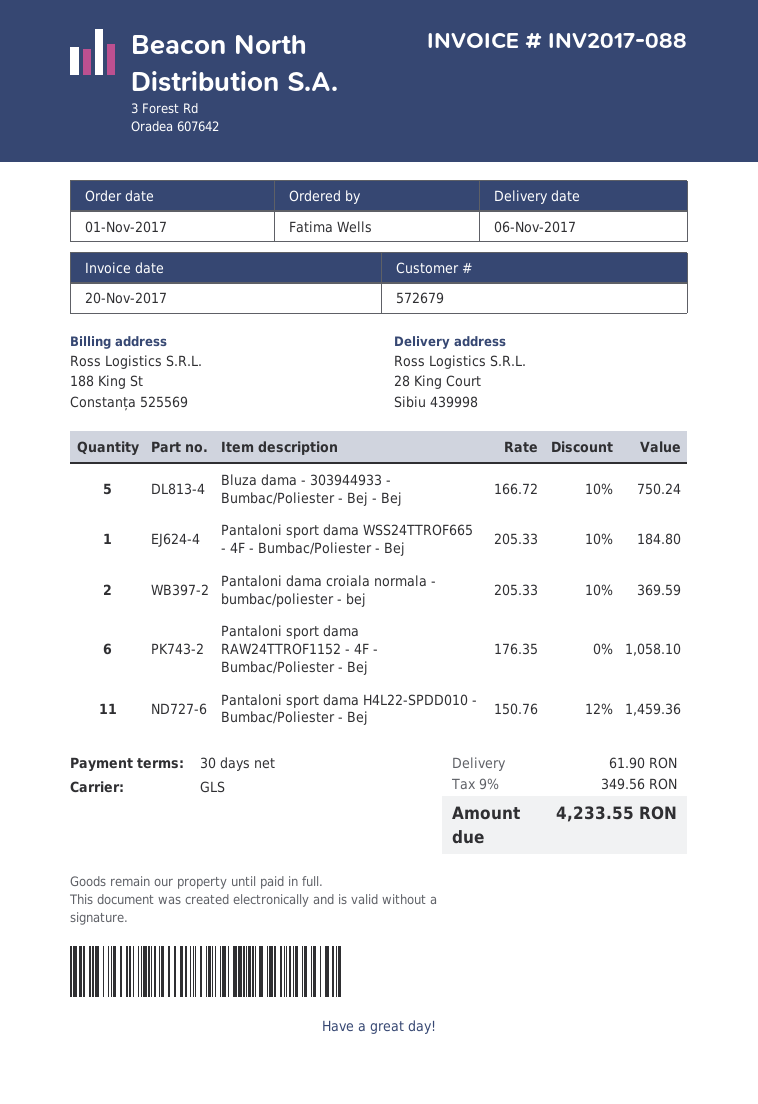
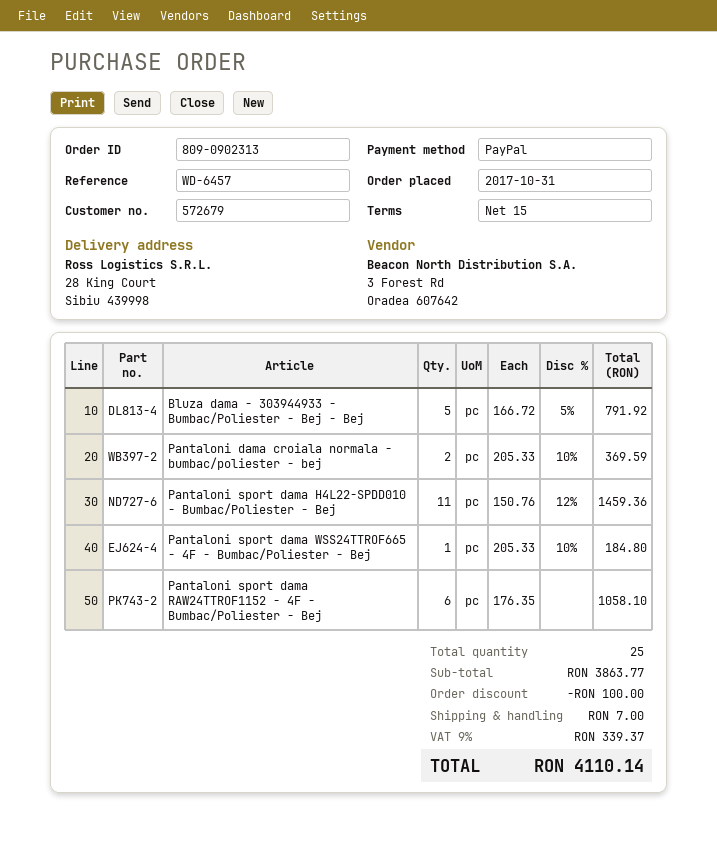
order date: 2017-11-01 -> 2017-10-31
payment terms: 30 days -> 15 days
Bluza dama - 303944933 - Bumbac/Poliester - Bej - Bej: 5 x 166.72 - 10% = 750.24 -> 5 x 166.72 - 5% = 791.92
discount: none -> 100.00
shipping: 61.90 -> 7.00
tax: 9% = 349.56 -> 9% = 339.37
total: 4233.55 -> 4110.14

